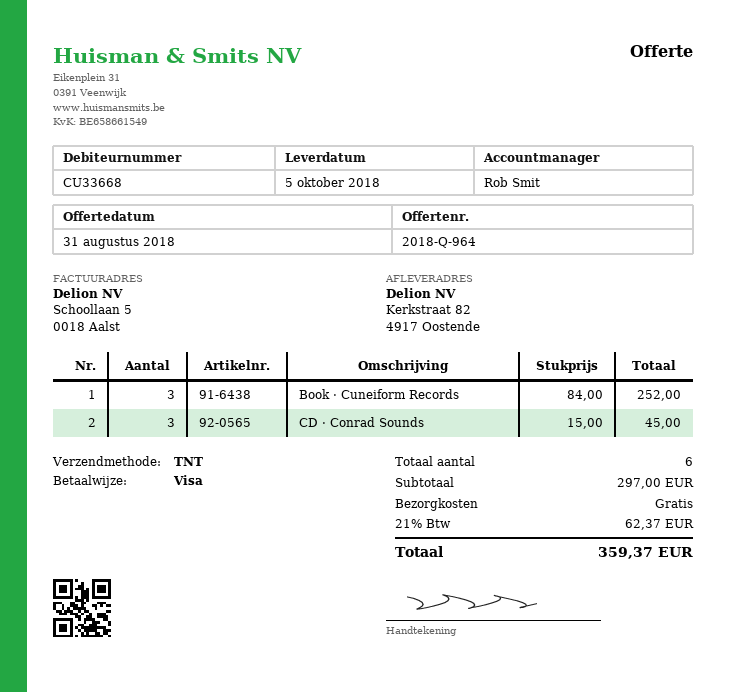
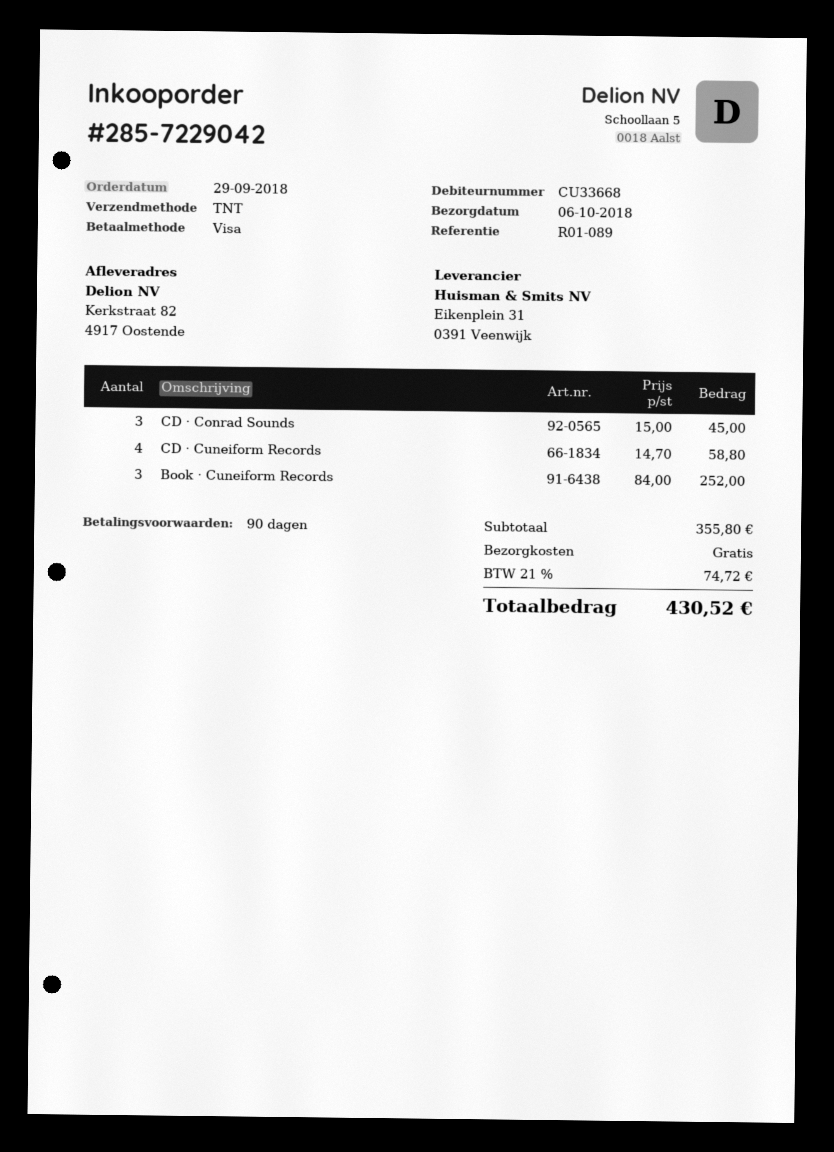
delivery date: 2018-10-05 -> 2018-10-06
CD · Cuneiform Records: none -> 4 x 14.70 = 58.80
subtotal: 297.00 -> 355.80
tax: 21% = 62.37 -> 21% = 74.72
total: 359.37 -> 430.52

